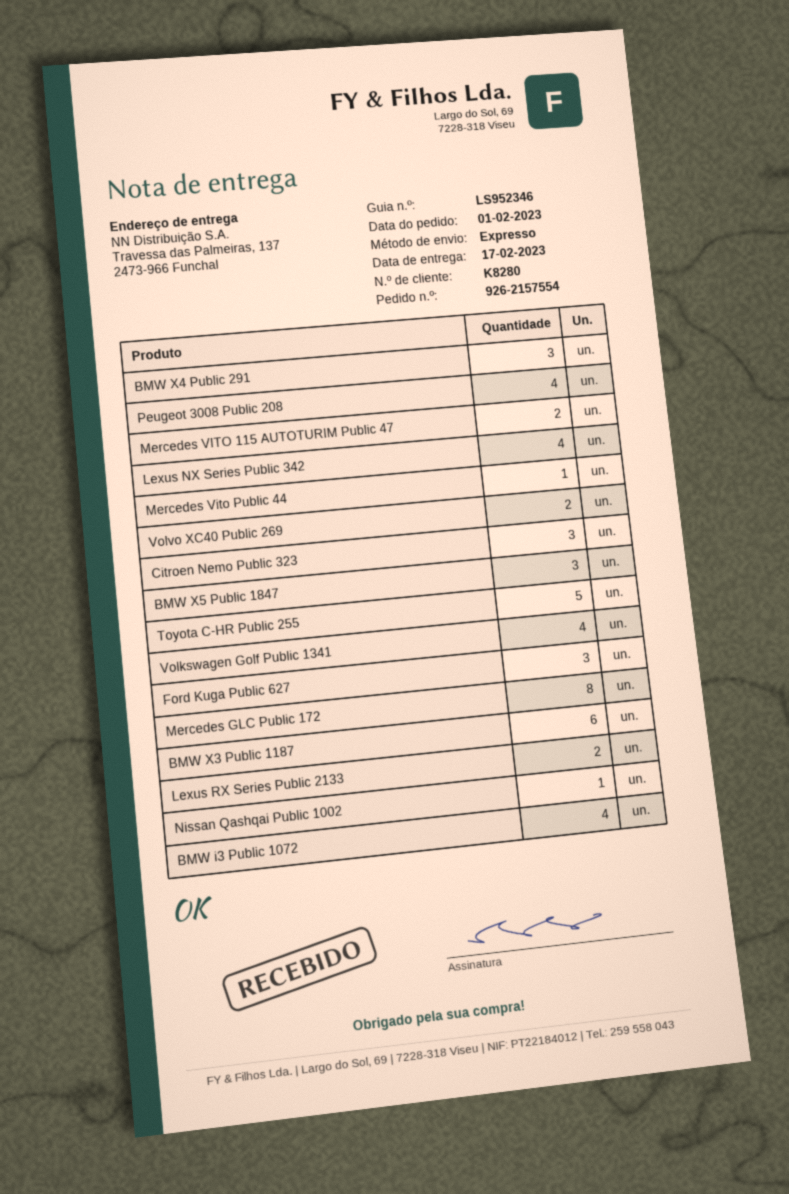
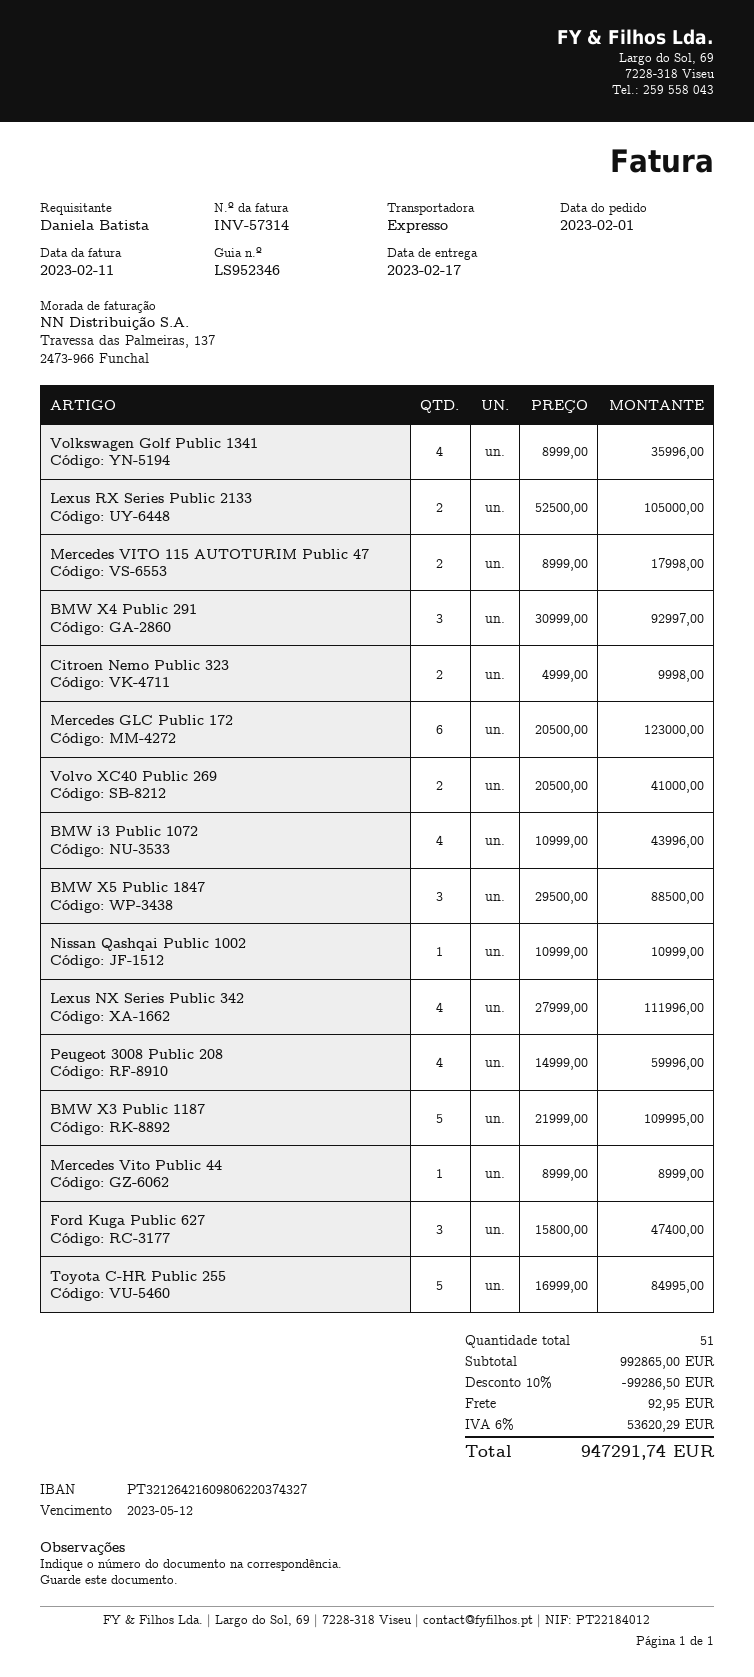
Citroen Nemo Public 323: 3 -> 2
Mercedes GLC Public 172: 8 -> 6
BMW X3 Public 1187: 6 -> 5

